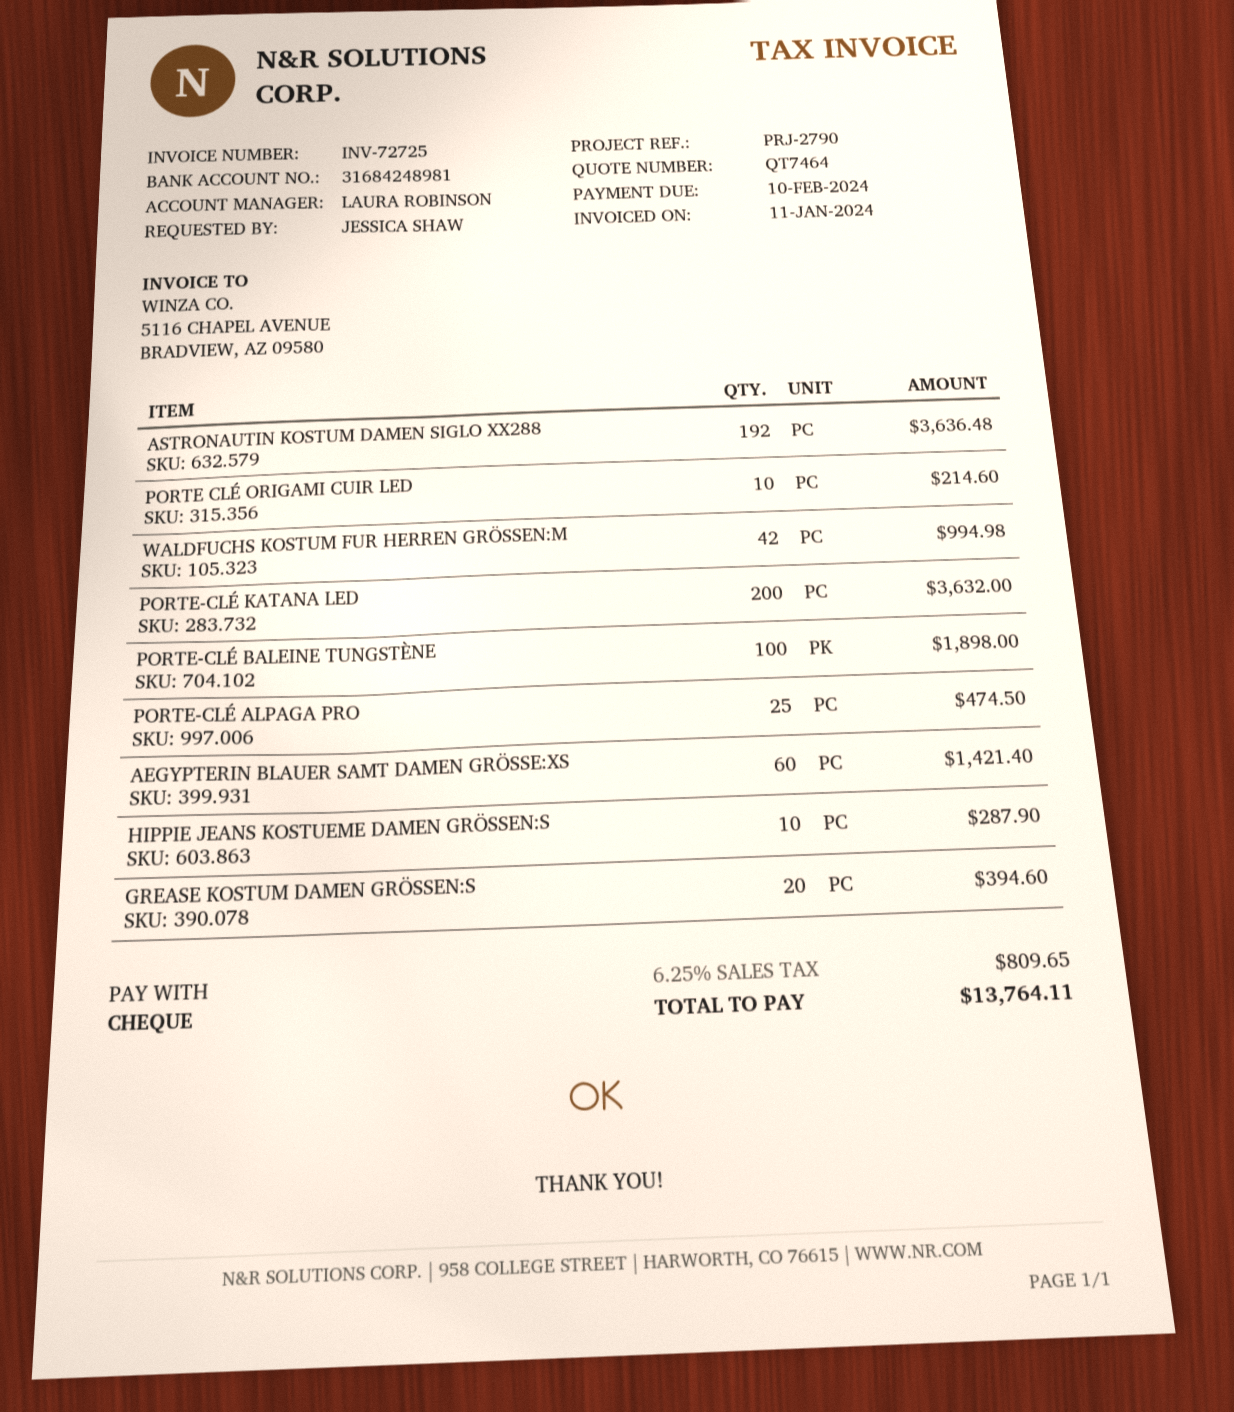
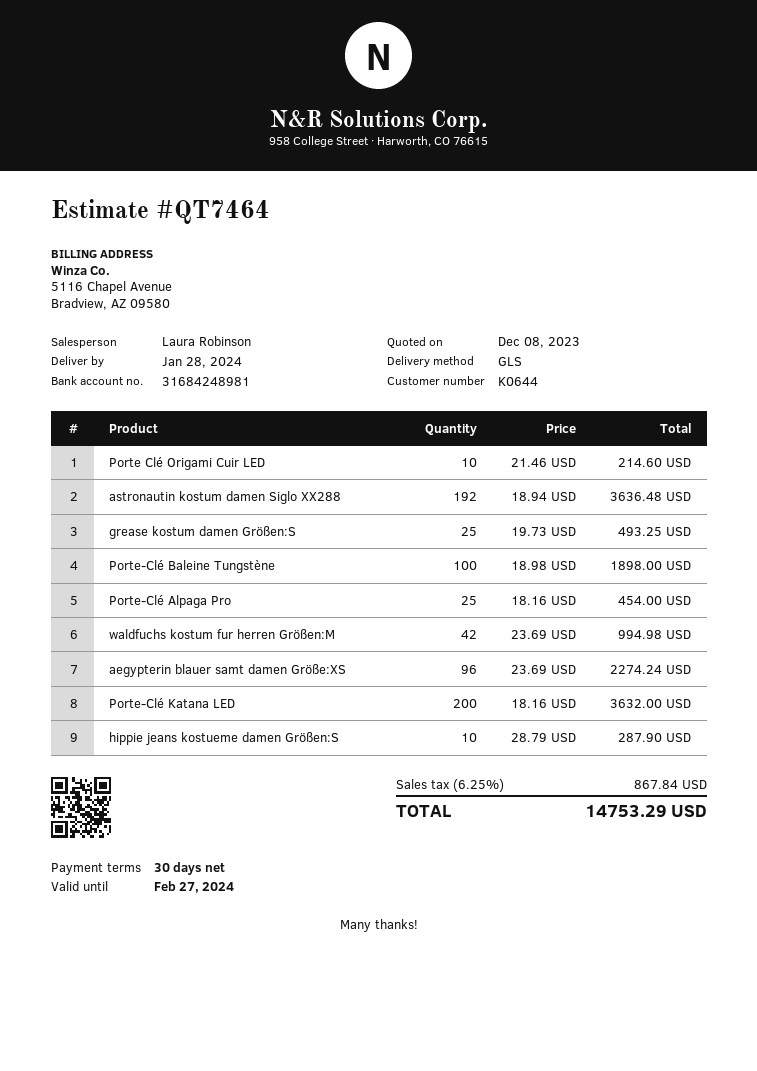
PORTE-CLÉ ALPAGA PRO: 25 for 474.50 -> 25 for 454.00
AEGYPTERIN BLAUER SAMT DAMEN GRÖSSE:XS: 60 for 1421.40 -> 96 for 2274.24
GREASE KOSTUM DAMEN GRÖSSEN:S: 20 for 394.60 -> 25 for 493.25
tax: 6.25% = 809.65 -> 6.25% = 867.84
total: 13764.11 -> 14753.29

